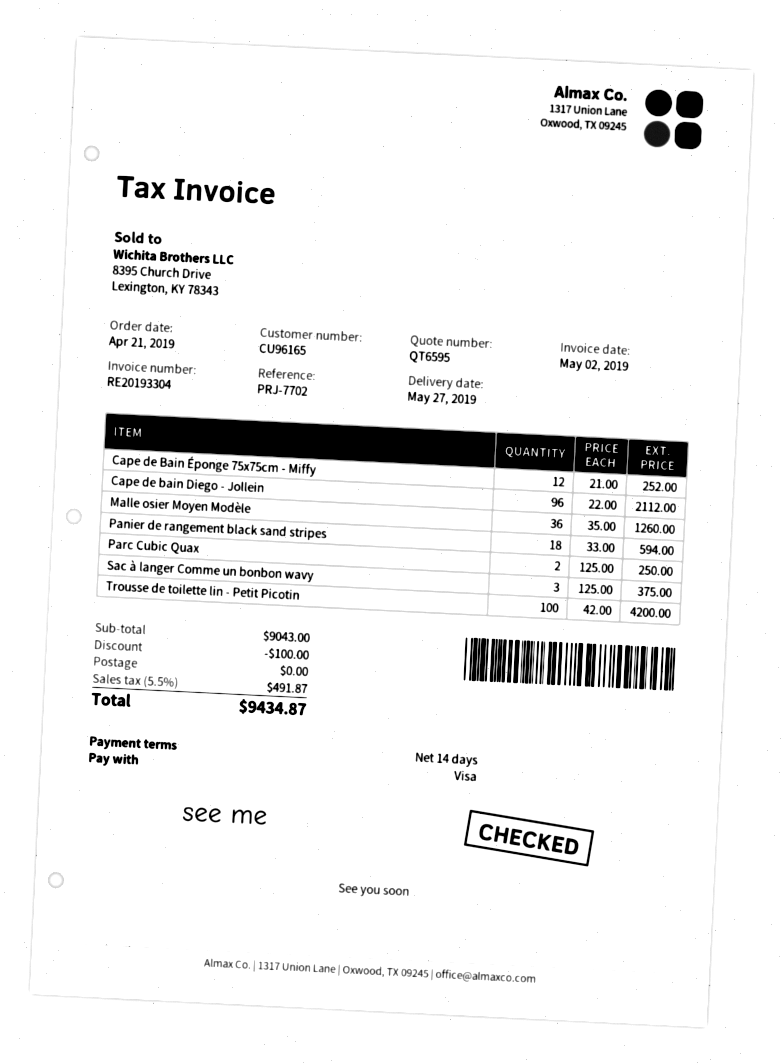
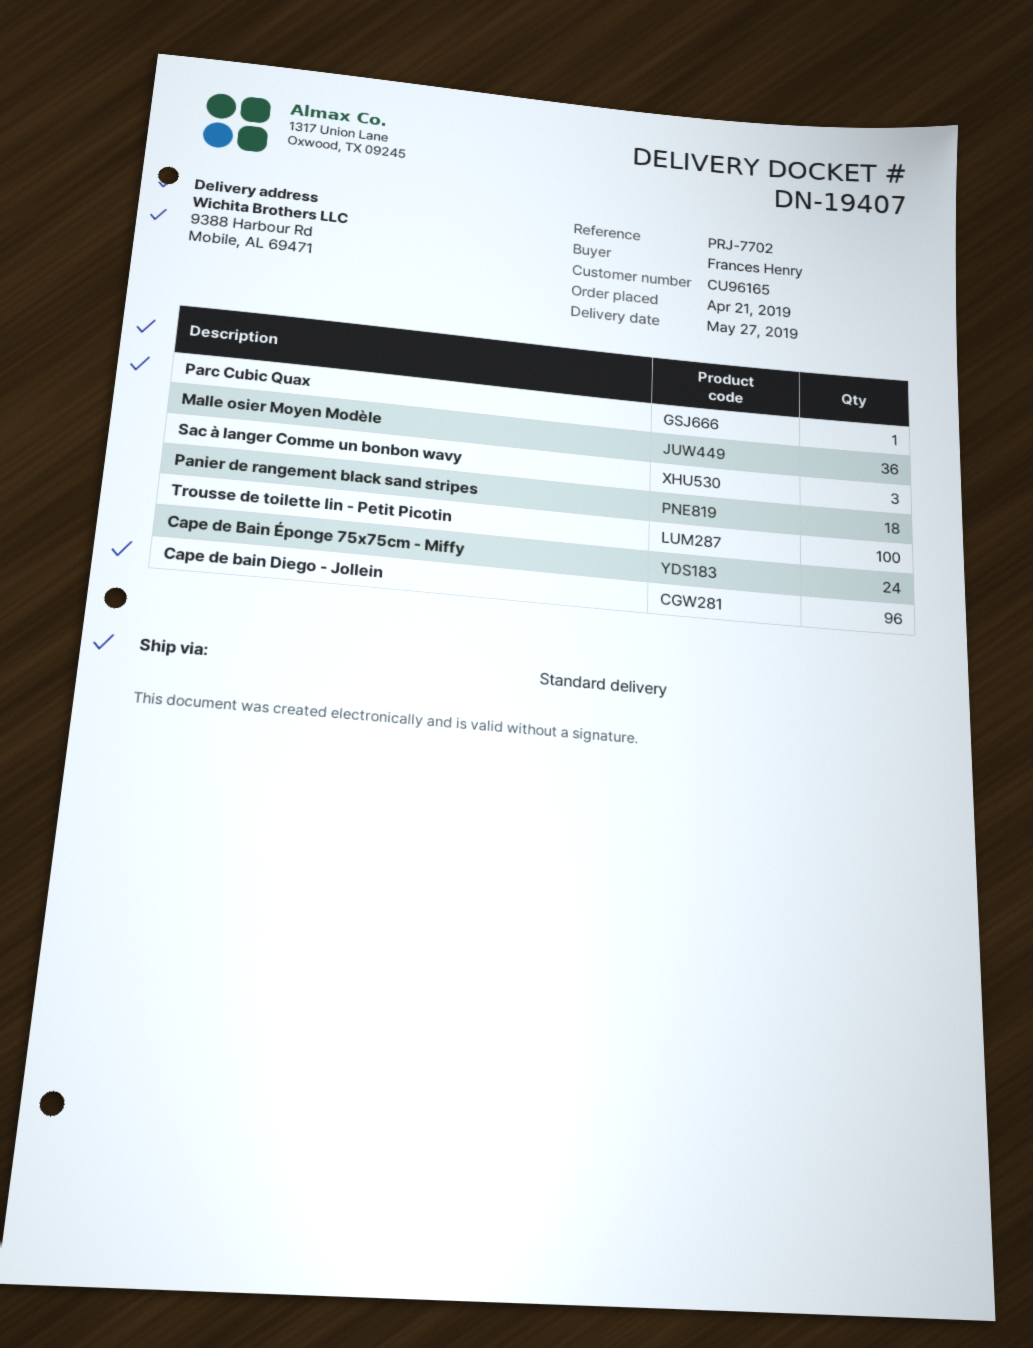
Cape de Bain Éponge 75x75cm - Miffy: 12 -> 24
Parc Cubic Quax: 2 -> 1

